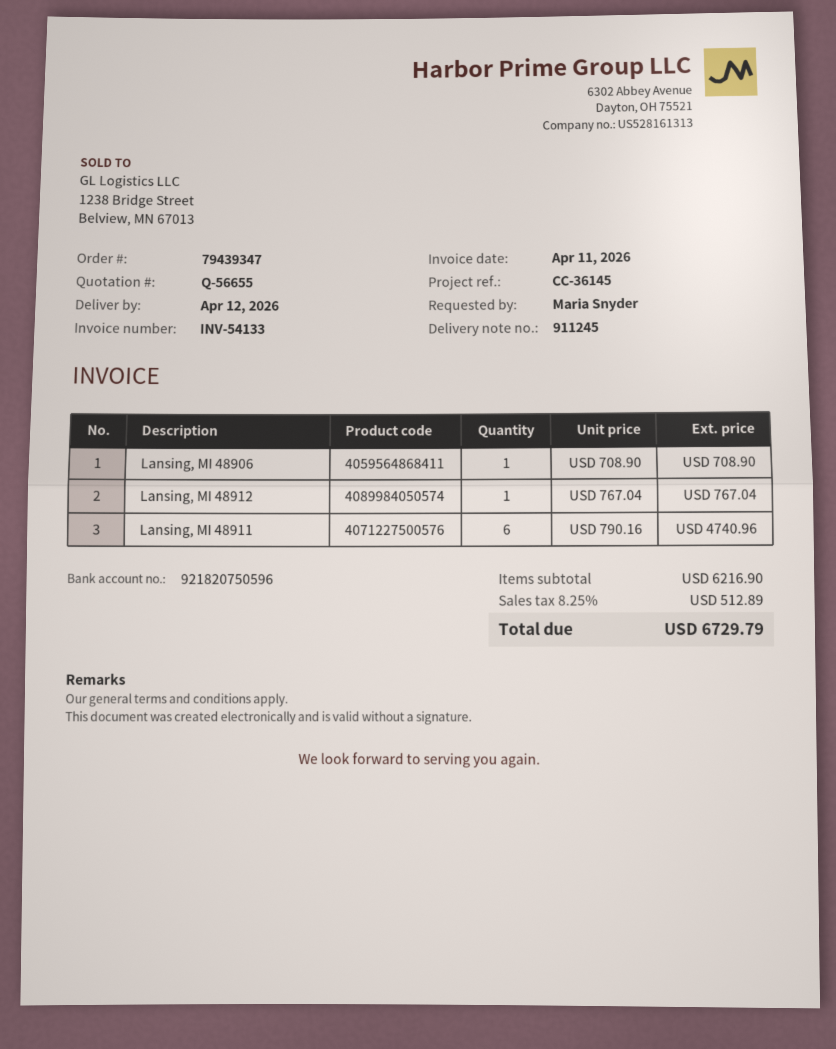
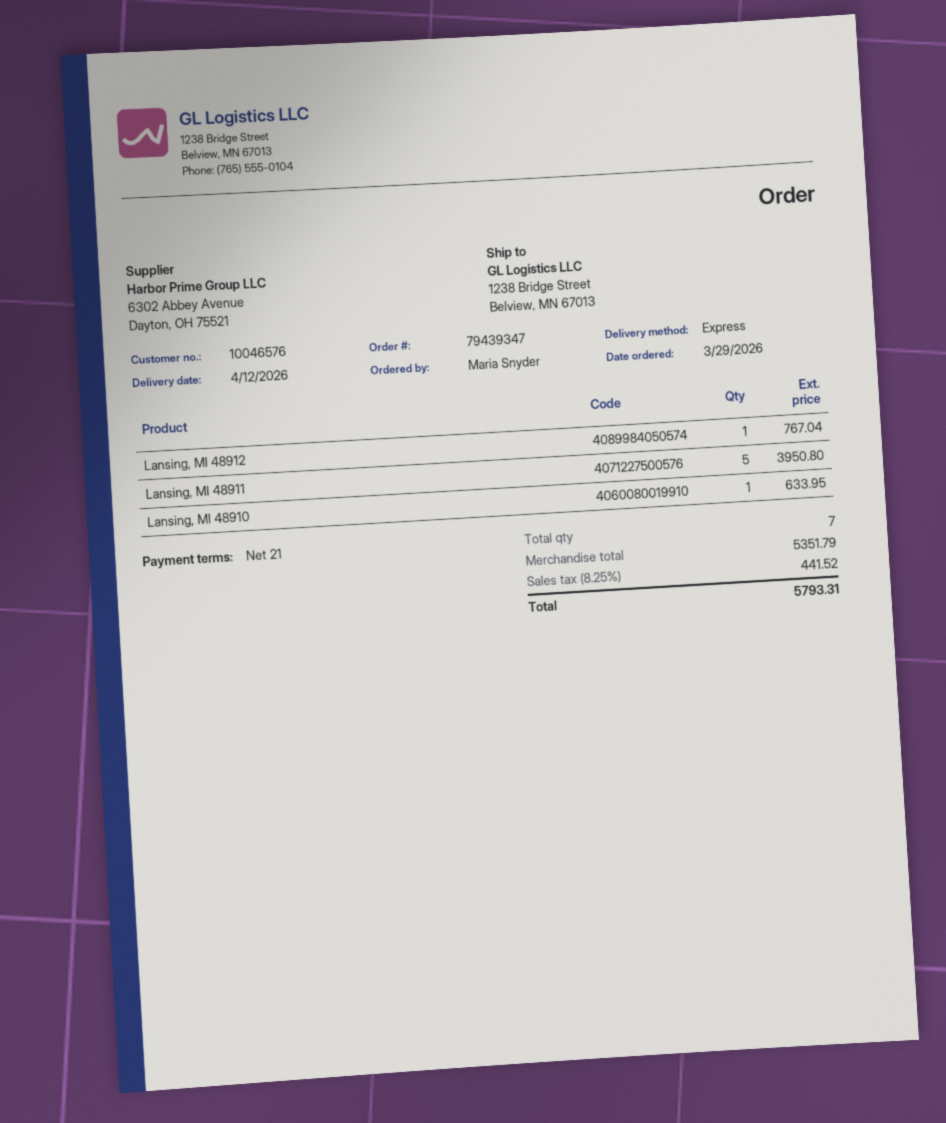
Lansing, MI 48906: 1 for 708.90 -> none
Lansing, MI 48911: 6 for 4740.96 -> 5 for 3950.80
Lansing, MI 48910: none -> 1 for 633.95
subtotal: 6216.90 -> 5351.79
tax: 8.25% = 512.89 -> 8.25% = 441.52
total: 6729.79 -> 5793.31

